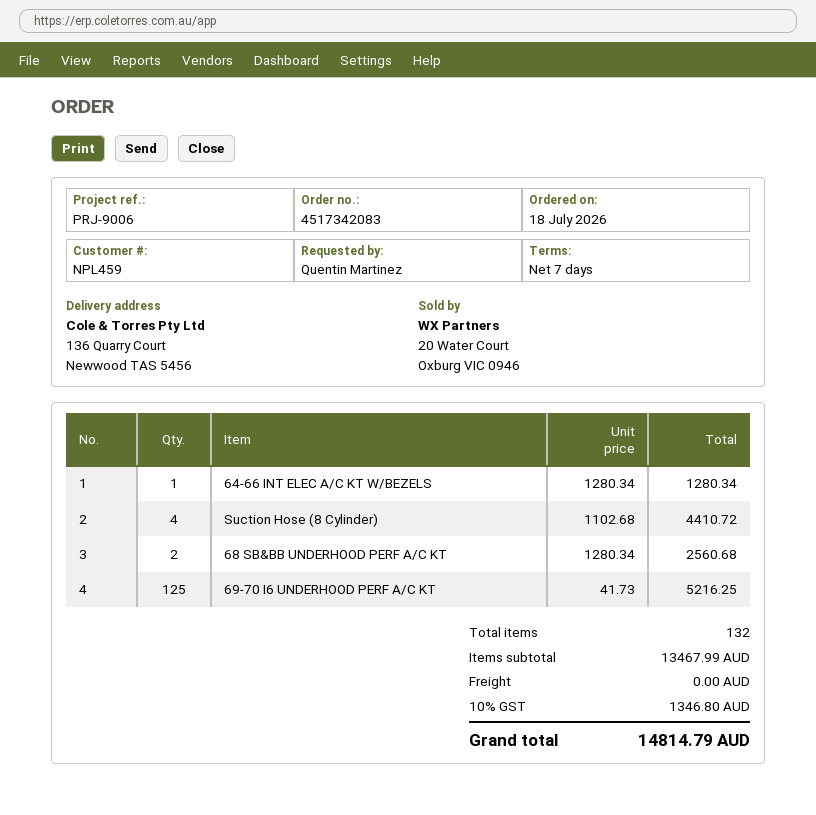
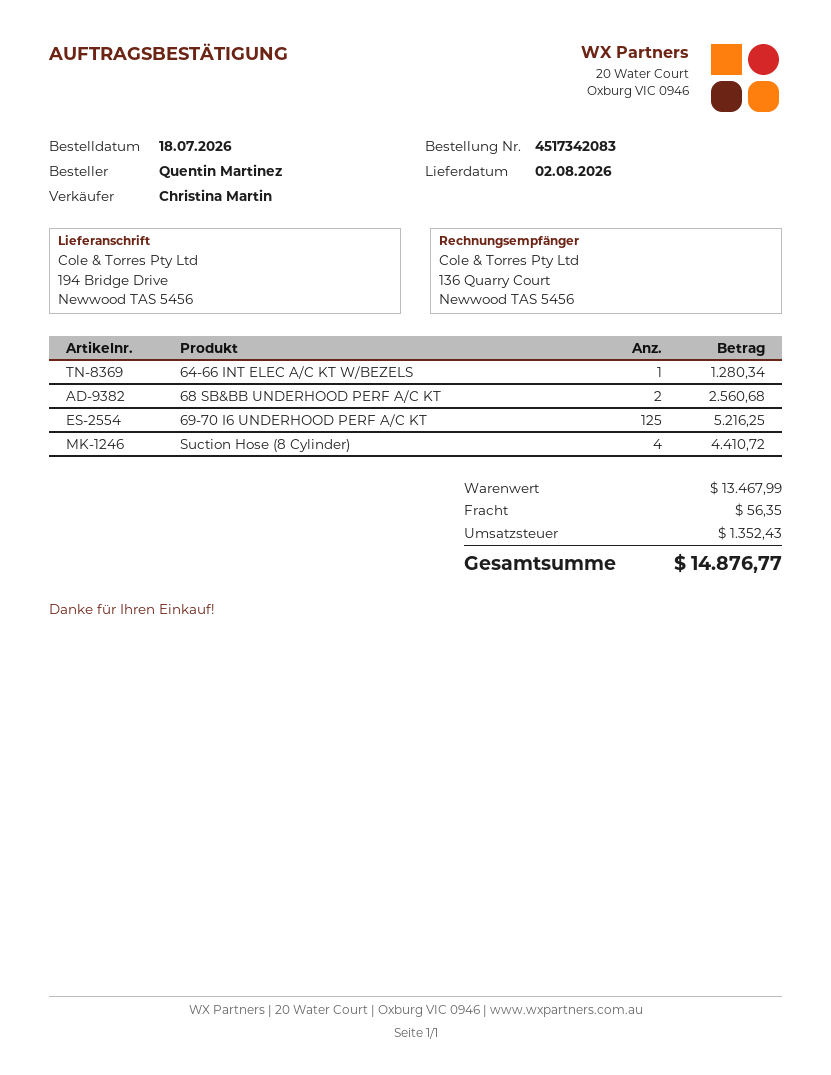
ship to: 136 Quarry Court, Newwood TAS 5456 -> 194 Bridge Drive, Newwood TAS 5456
shipping: 0.00 -> 56.35
tax: 1346.80 -> 1352.43
total: 14814.79 -> 14876.77

